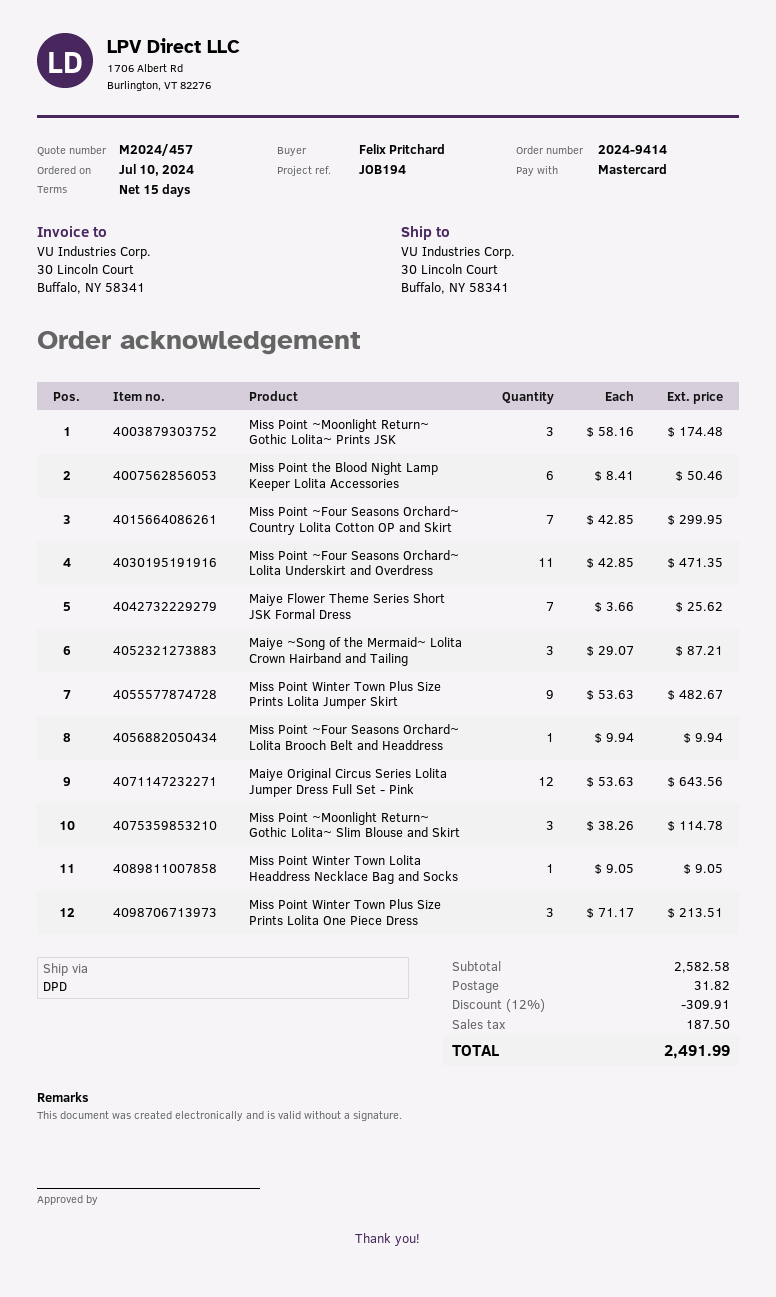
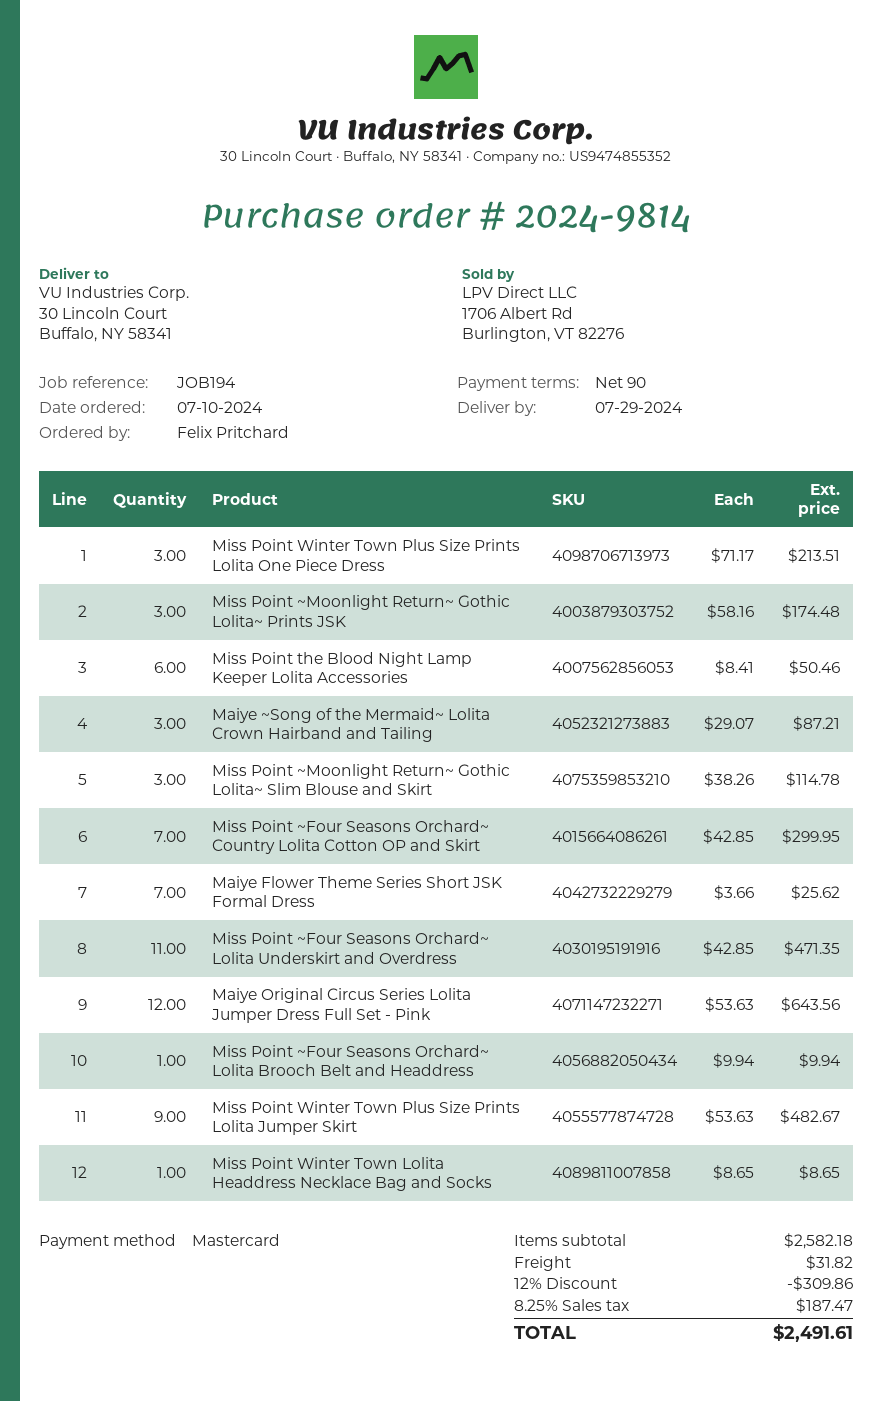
order number: 2024-9414 -> 2024-9814
payment terms: 15 days -> 90 days
Miss Point Winter Town Lolita Headdress Necklace Bag and Socks: 1 x 9.05 = 9.05 -> 1 x 8.65 = 8.65
subtotal: 2582.58 -> 2582.18
discount: 12% = 309.91 -> 12% = 309.86
tax: 187.50 -> 187.47
total: 2491.99 -> 2491.61

